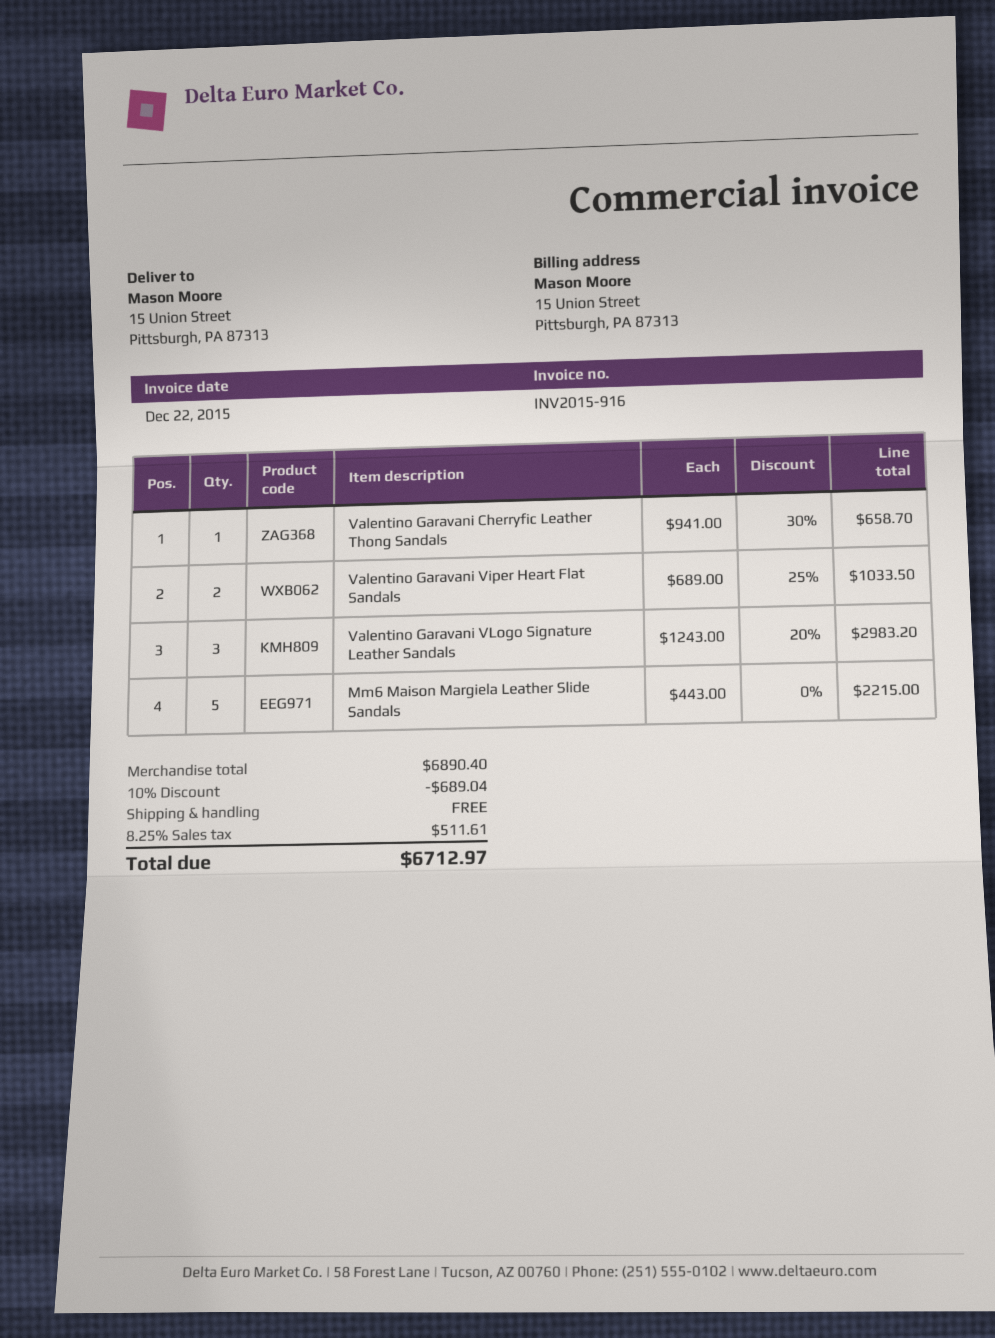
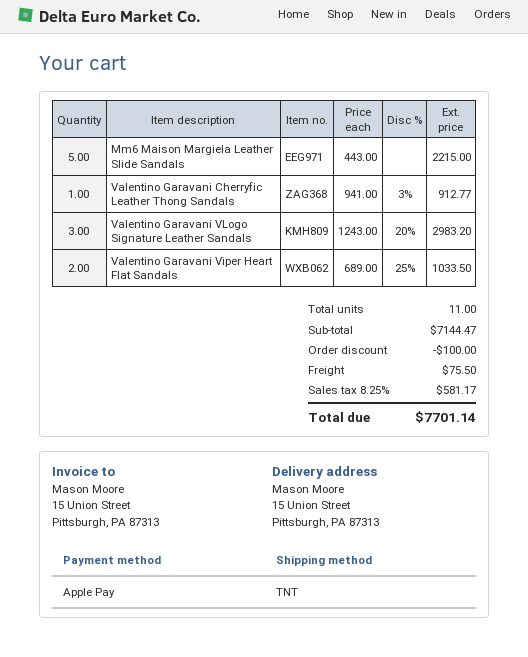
Valentino Garavani Cherryfic Leather Thong Sandals: 1 x 941.00 - 30% = 658.70 -> 1 x 941.00 - 3% = 912.77
subtotal: 6890.40 -> 7144.47
discount: 689.04 -> 100.00
shipping: 0.00 -> 75.50
tax: 8.25% = 511.61 -> 8.25% = 581.17
total: 6712.97 -> 7701.14

